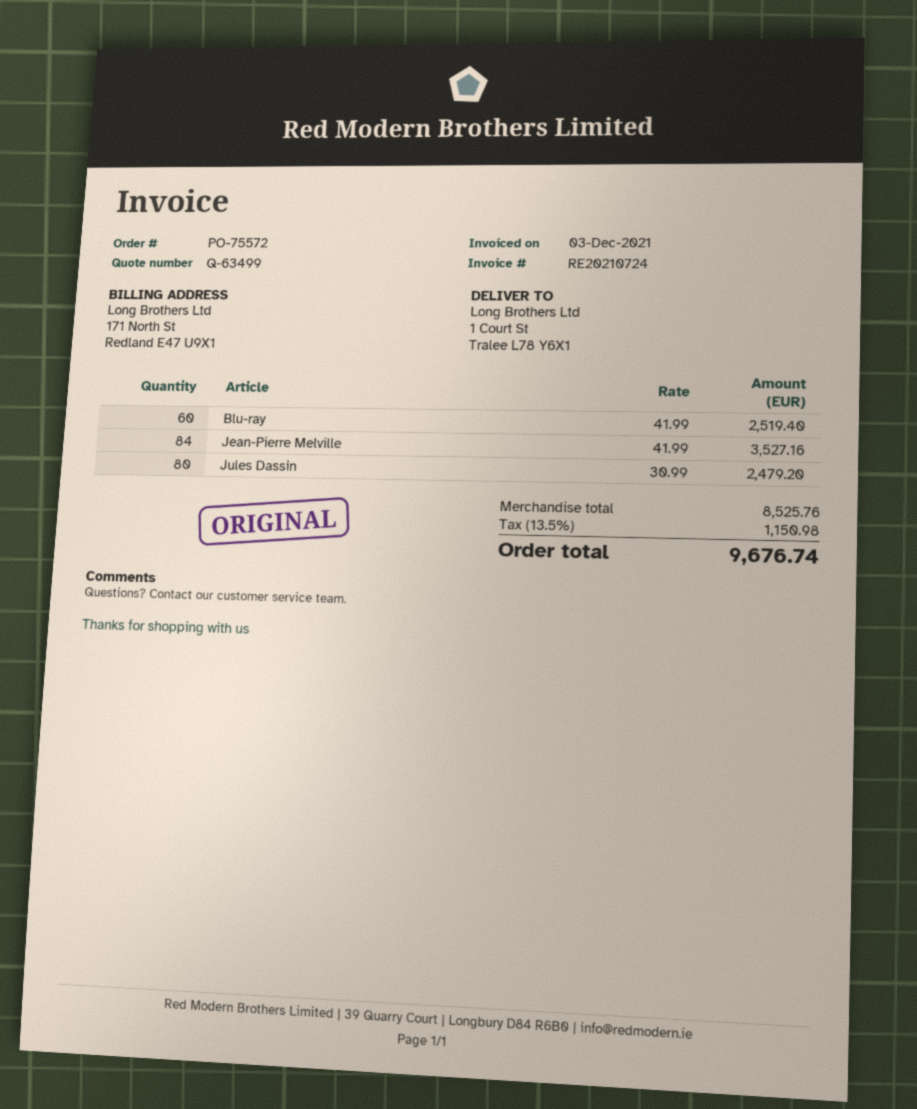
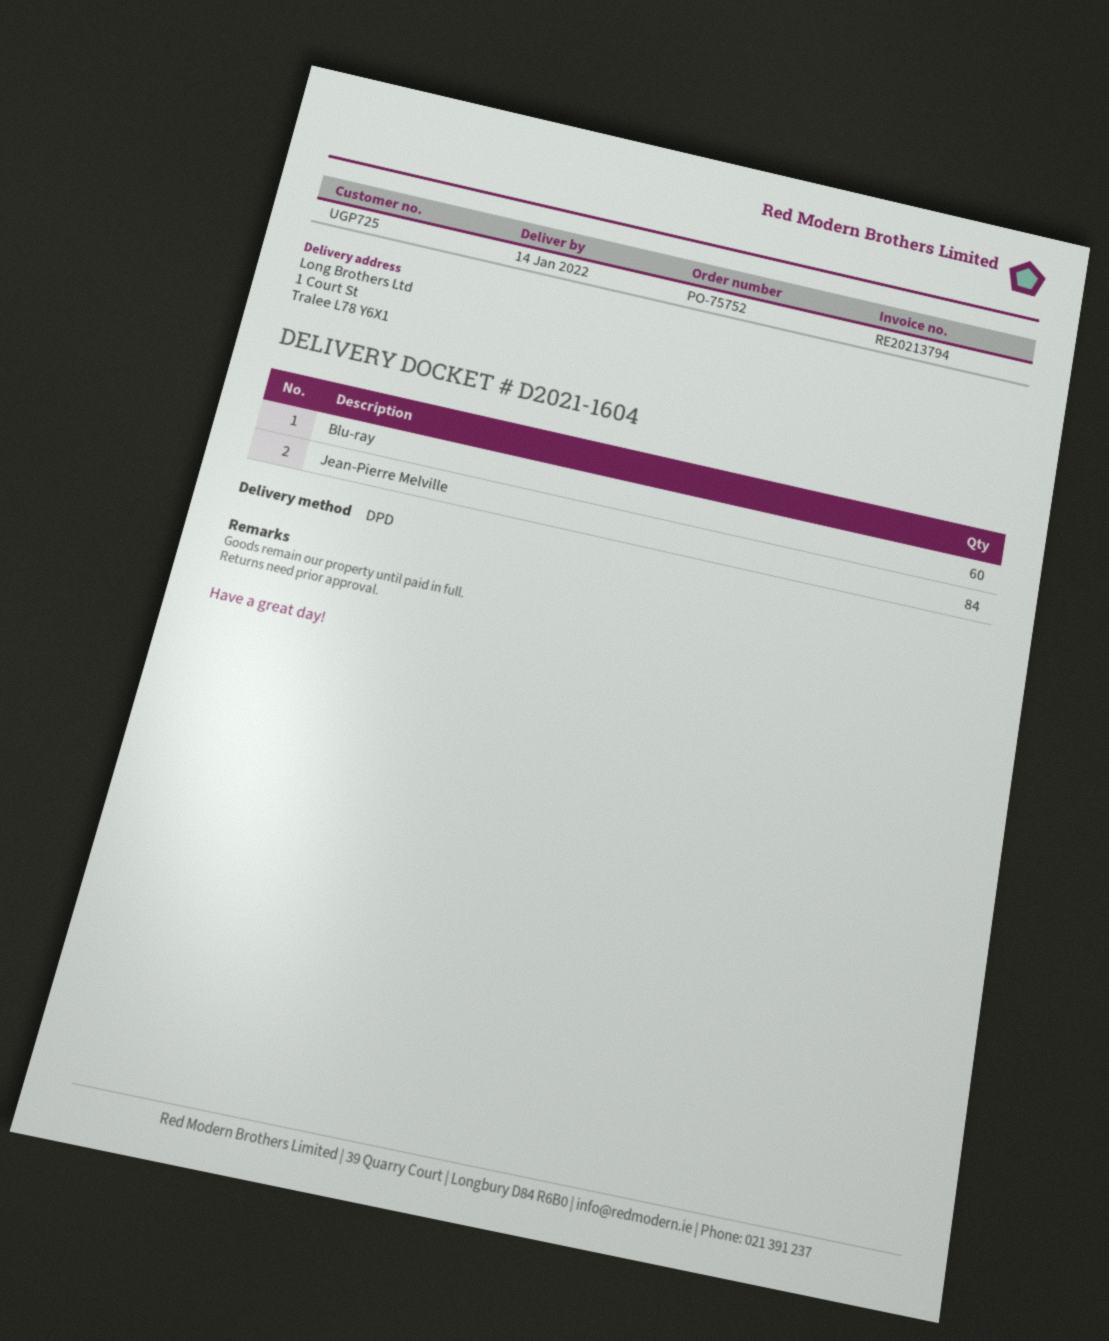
order number: PO-75572 -> PO-75752
invoice number: RE20210724 -> RE20213794
Jules Dassin: 80 -> none

